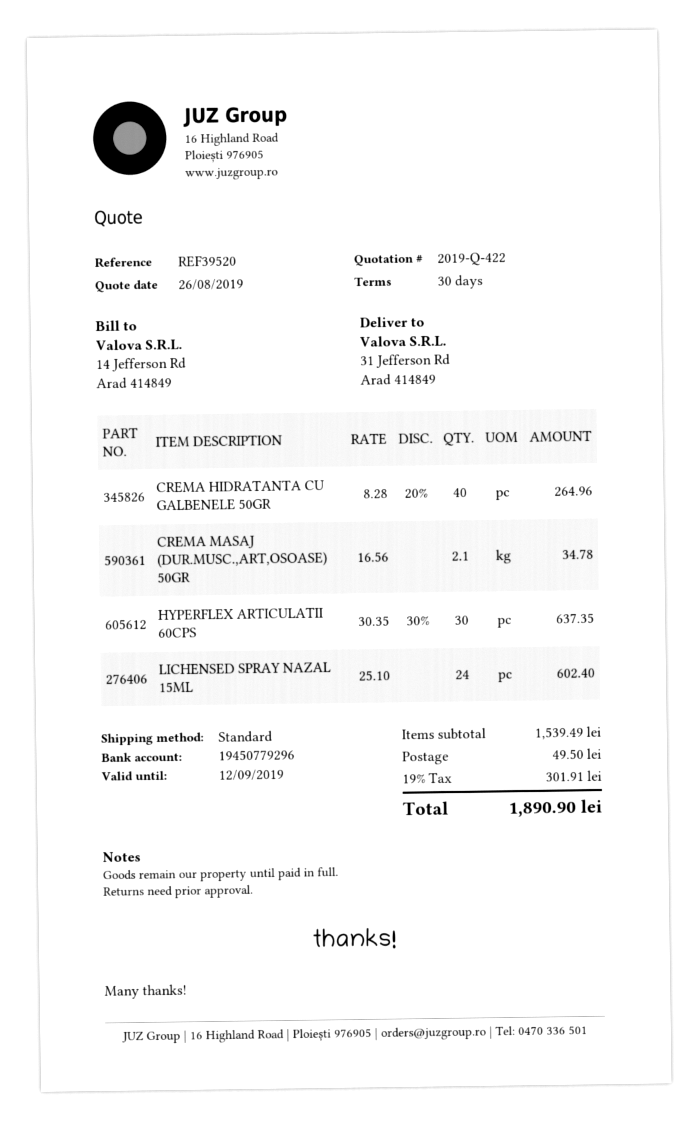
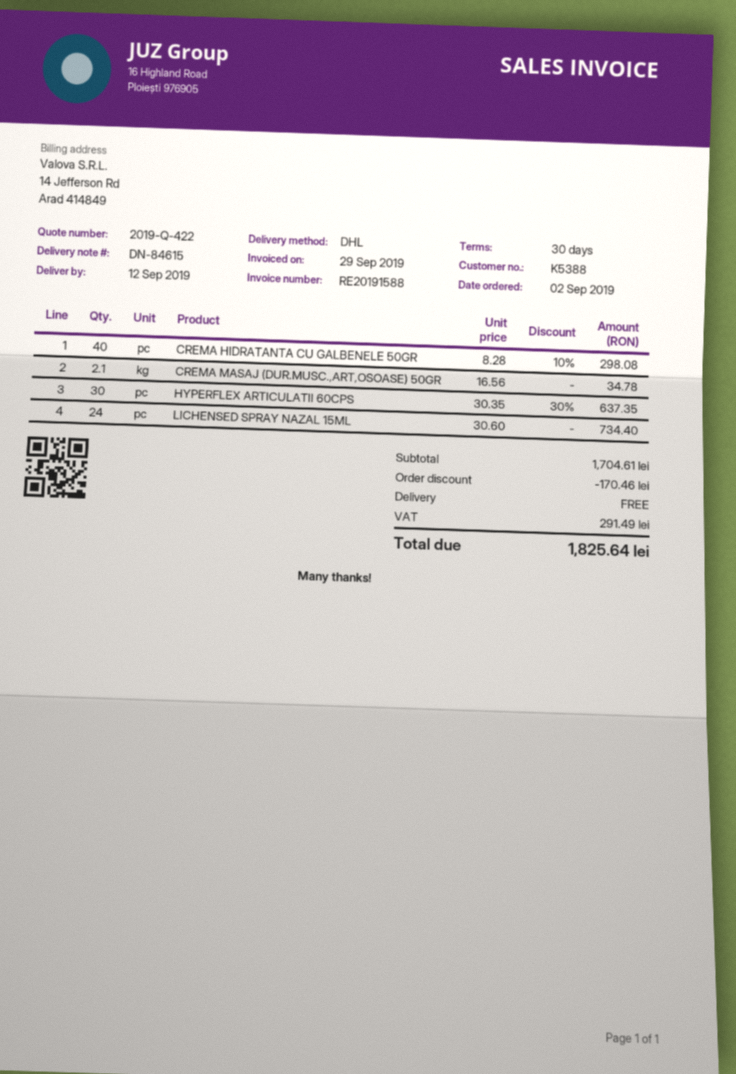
shipping method: standard -> DHL
CREMA HIDRATANTA CU GALBENELE 50GR: 40 x 8.28 - 20% = 264.96 -> 40 x 8.28 - 10% = 298.08
LICHENSED SPRAY NAZAL 15ML: 24 x 25.10 = 602.40 -> 24 x 30.60 = 734.40
subtotal: 1539.49 -> 1704.61
discount: none -> 170.46
shipping: 49.50 -> 0.00
tax: 301.91 -> 291.49
total: 1890.90 -> 1825.64

